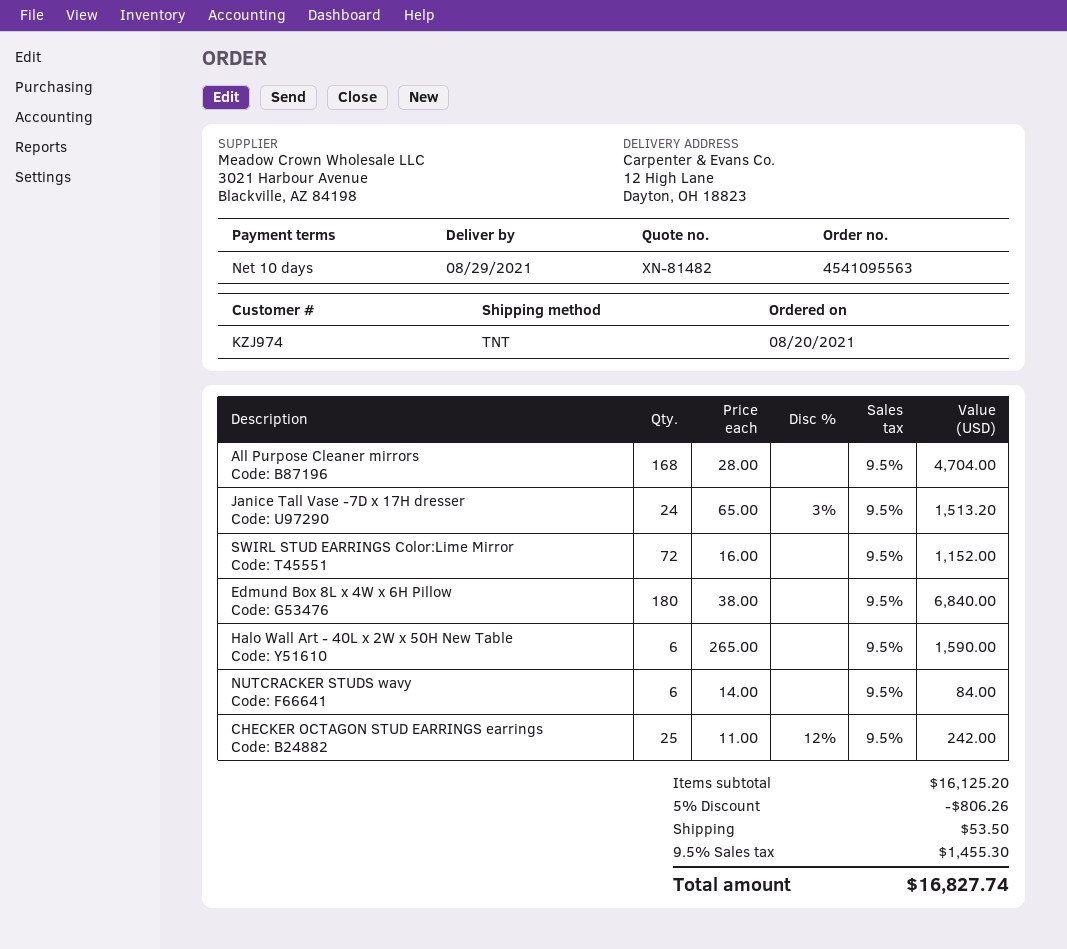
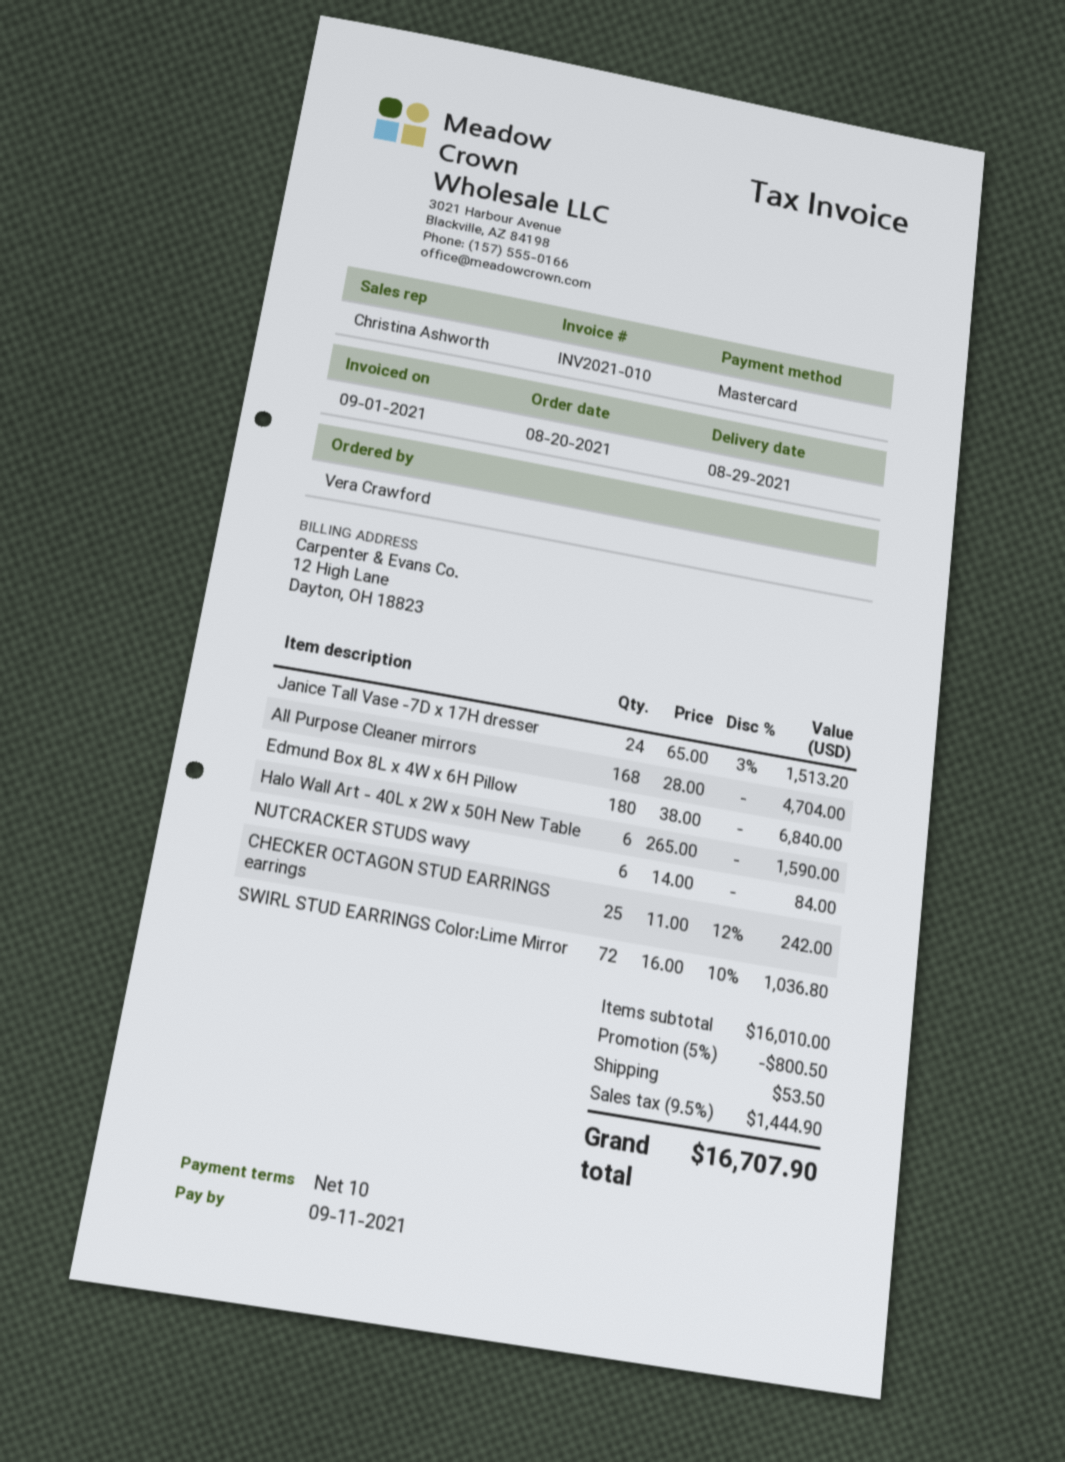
SWIRL STUD EARRINGS Color:Lime Mirror: 72 x 16.00 = 1152.00 -> 72 x 16.00 - 10% = 1036.80
subtotal: 16125.20 -> 16010.00
discount: 5% = 806.26 -> 5% = 800.50
tax: 9.5% = 1455.30 -> 9.5% = 1444.90
total: 16827.74 -> 16707.90

